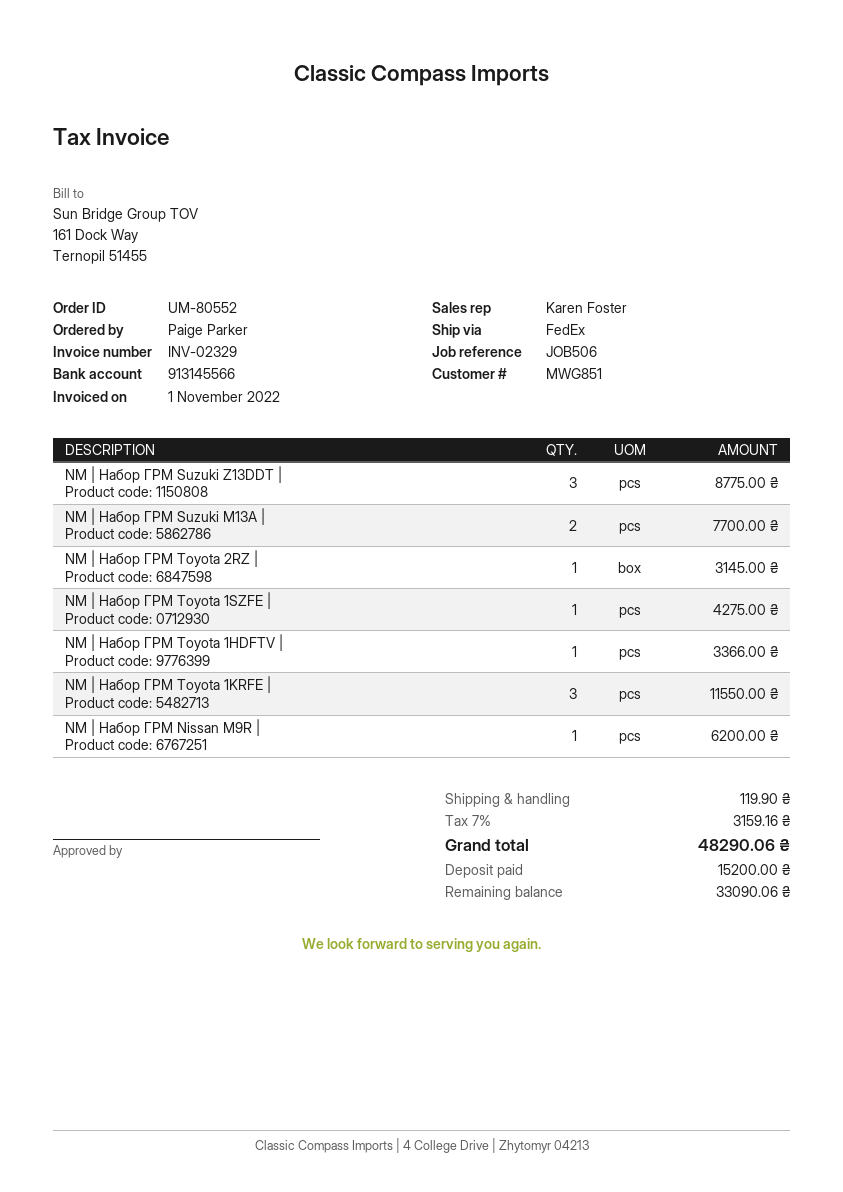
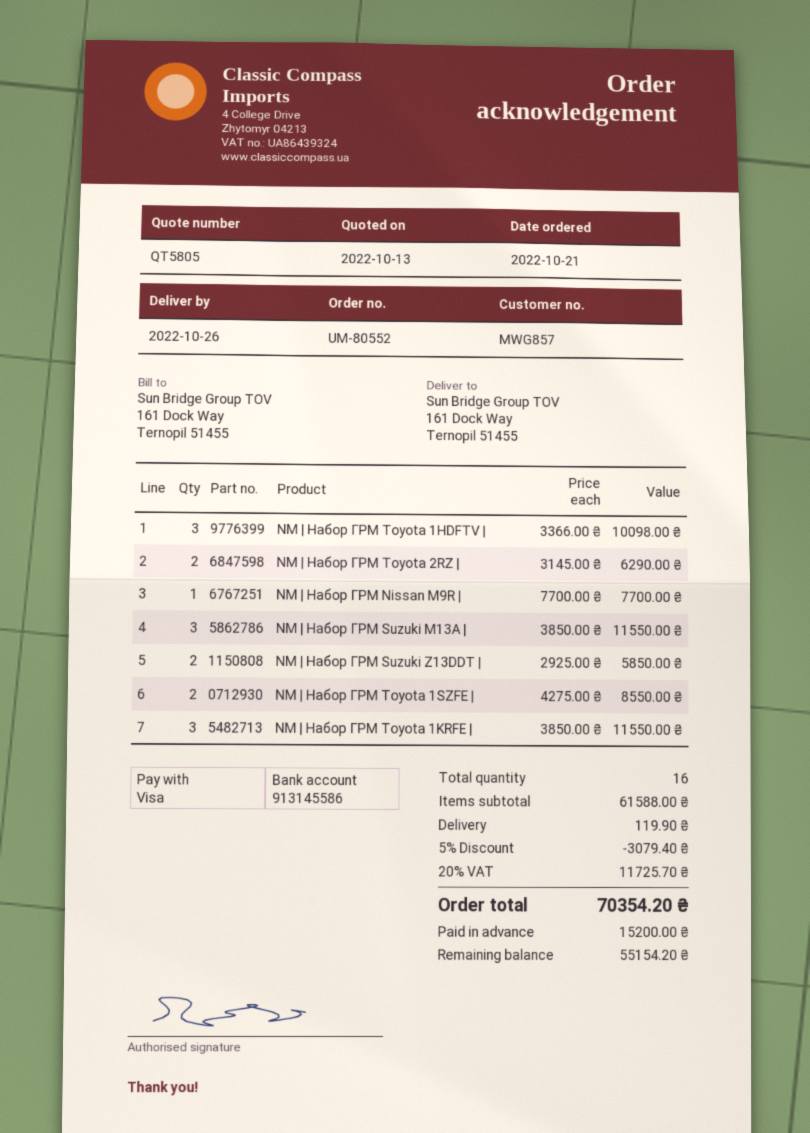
customer number: MWG851 -> MWG857
bank account: 913145566 -> 913145586
NM | Набор ГРМ Suzuki Z13DDT |: 3 for 8775.00 -> 2 for 5850.00
NM | Набор ГРМ Suzuki M13A |: 2 for 7700.00 -> 3 for 11550.00
NM | Набор ГРМ Toyota 2RZ |: 1 for 3145.00 -> 2 for 6290.00
NM | Набор ГРМ Toyota 1SZFE |: 1 for 4275.00 -> 2 for 8550.00
NM | Набор ГРМ Toyota 1HDFTV |: 1 for 3366.00 -> 3 for 10098.00
NM | Набор ГРМ Nissan M9R |: 1 for 6200.00 -> 1 for 7700.00
discount: none -> 5% = 3079.40
tax: 7% = 3159.16 -> 20% = 11725.70
total: 48290.06 -> 70354.20
balance: 33090.06 -> 55154.20

